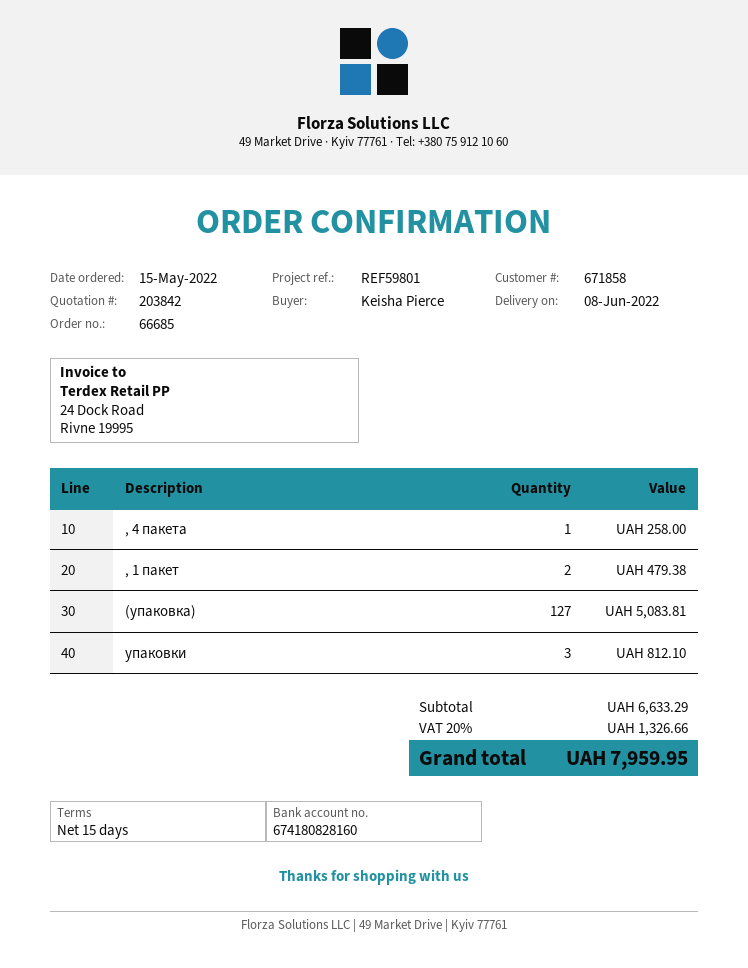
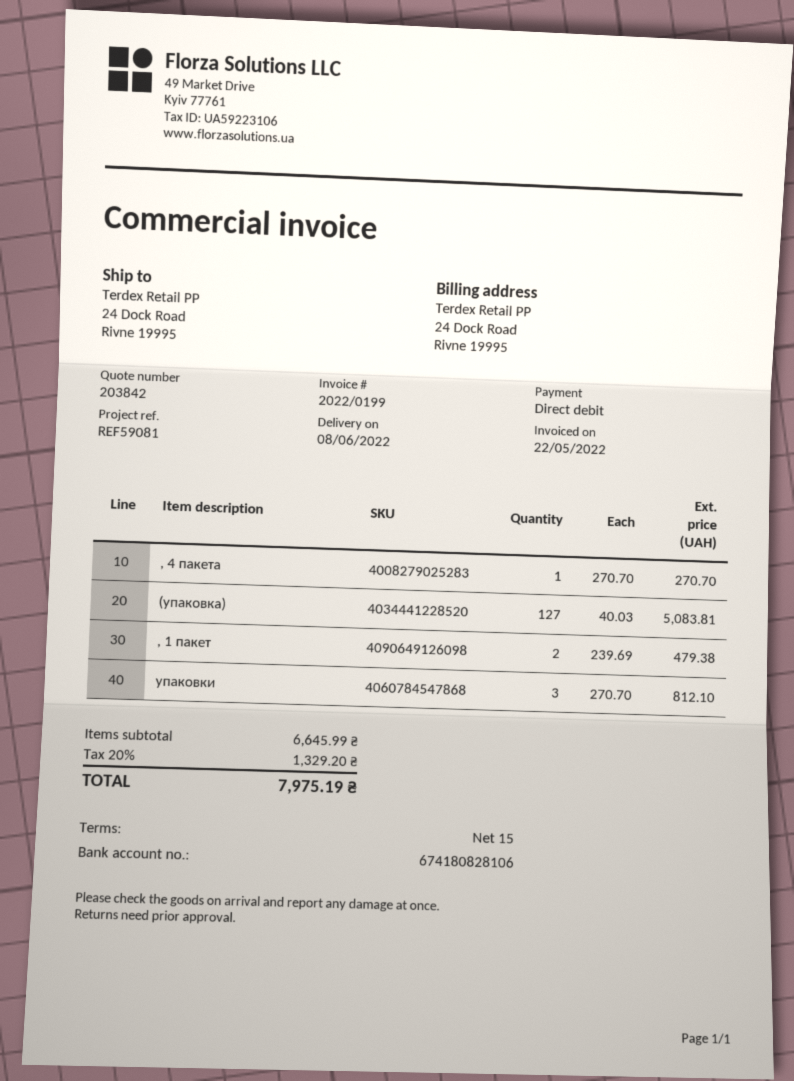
reference: REF59801 -> REF59081
bank account: 674180828160 -> 674180828106
, 4 пакета: 1 for 258.00 -> 1 for 270.70
subtotal: 6633.29 -> 6645.99
tax: 20% = 1326.66 -> 20% = 1329.20
total: 7959.95 -> 7975.19

